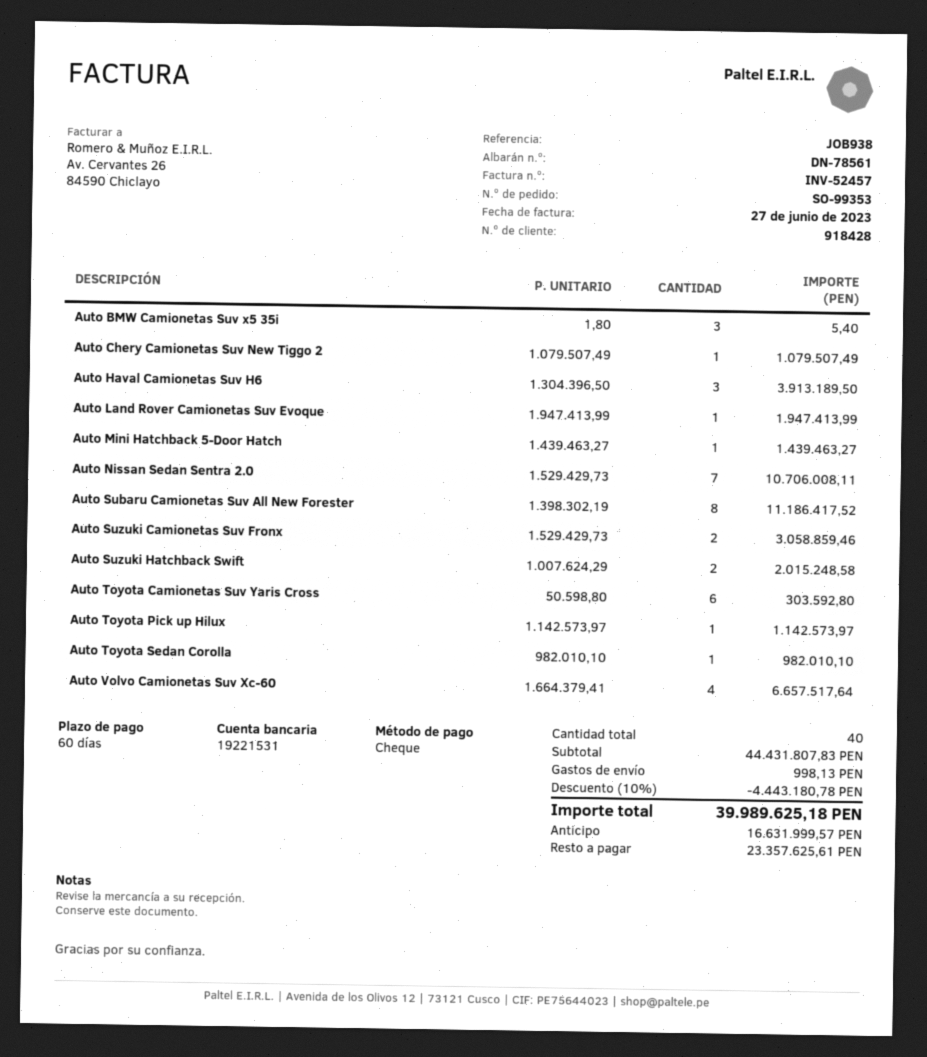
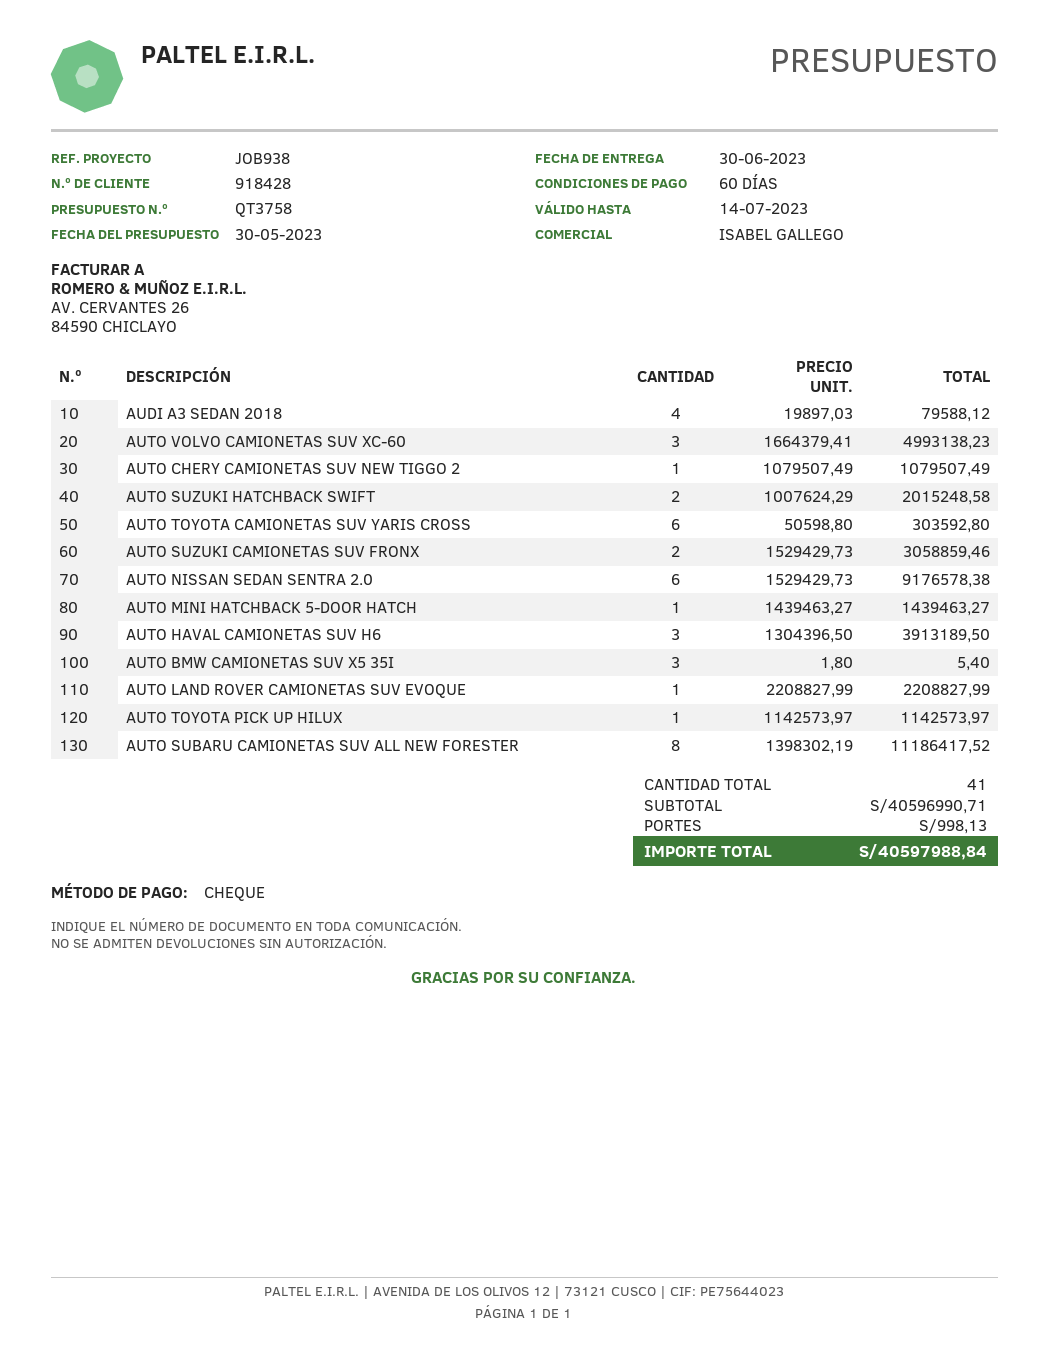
Auto Land Rover Camionetas Suv Evoque: 1 x 1947413.99 = 1947413.99 -> 1 x 2208827.99 = 2208827.99
Auto Nissan Sedan Sentra 2.0: 7 x 1529429.73 = 10706008.11 -> 6 x 1529429.73 = 9176578.38
Auto Toyota Sedan Corolla: 1 x 982010.10 = 982010.10 -> none
Auto Volvo Camionetas Suv Xc-60: 4 x 1664379.41 = 6657517.64 -> 3 x 1664379.41 = 4993138.23
AUDI A3 SEDAN 2018: none -> 4 x 19897.03 = 79588.12
total quantity: 40 -> 41
subtotal: 44431807.83 -> 40596990.71
discount: 10% = 4443180.78 -> none
total: 39989625.18 -> 40597988.84

